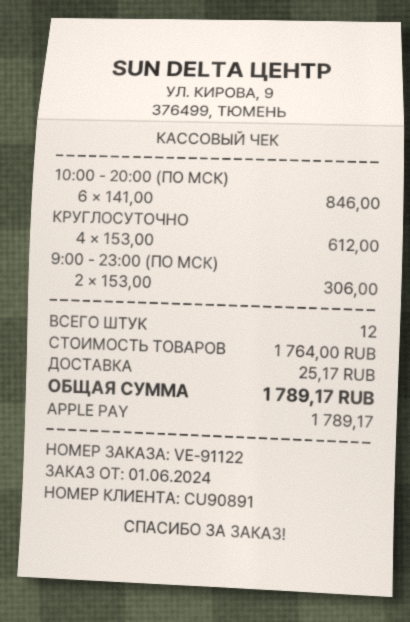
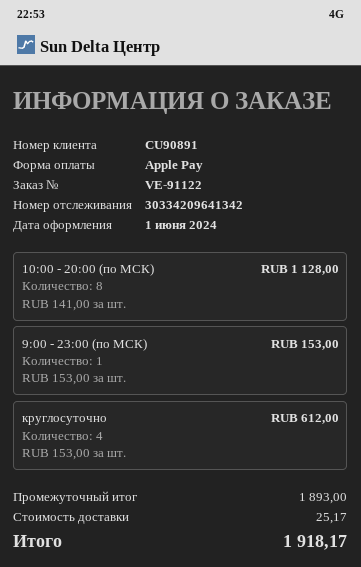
10:00 - 20:00 (ПО МСК): 6 x 141.00 = 846.00 -> 8 x 141.00 = 1128.00
9:00 - 23:00 (ПО МСК): 2 x 153.00 = 306.00 -> 1 x 153.00 = 153.00
subtotal: 1764.00 -> 1893.00
total: 1789.17 -> 1918.17

